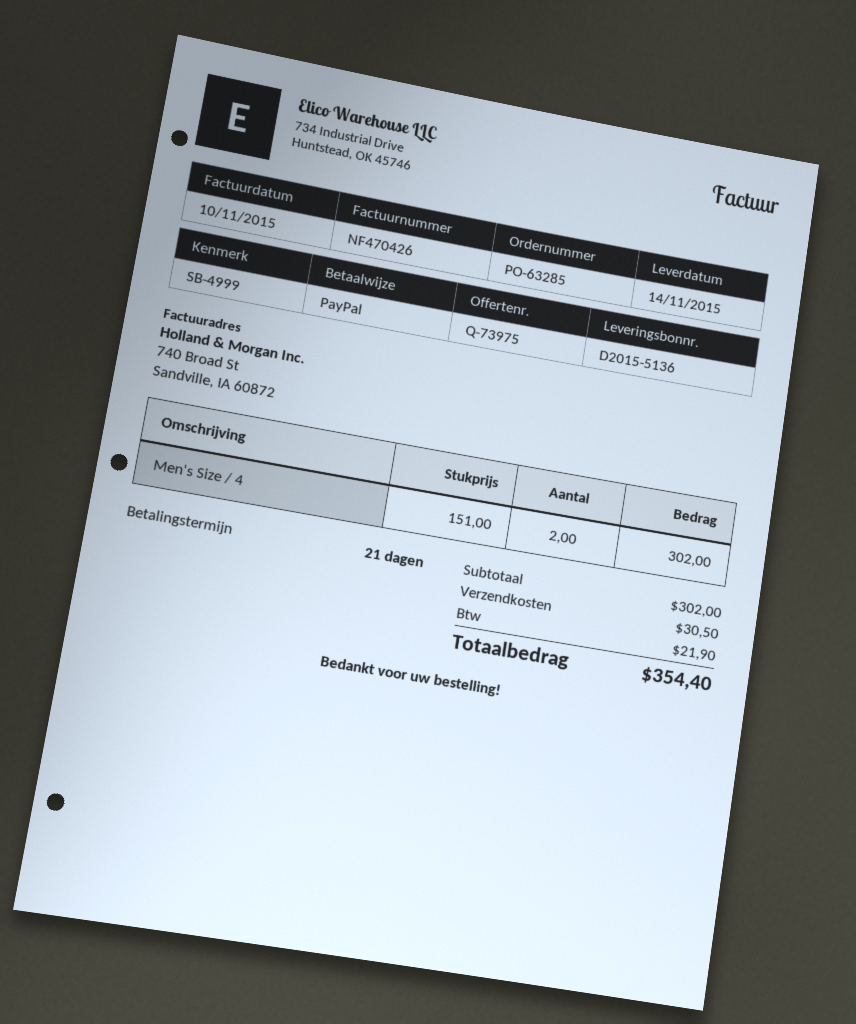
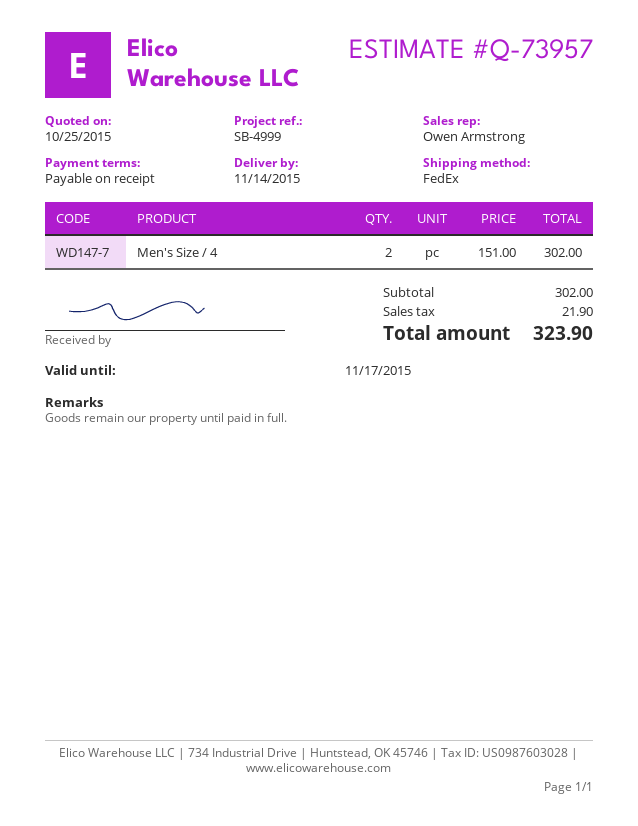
quote number: Q-73975 -> Q-73957
payment terms: 21 days -> on receipt
shipping: 30.50 -> none
total: 354.40 -> 323.90

